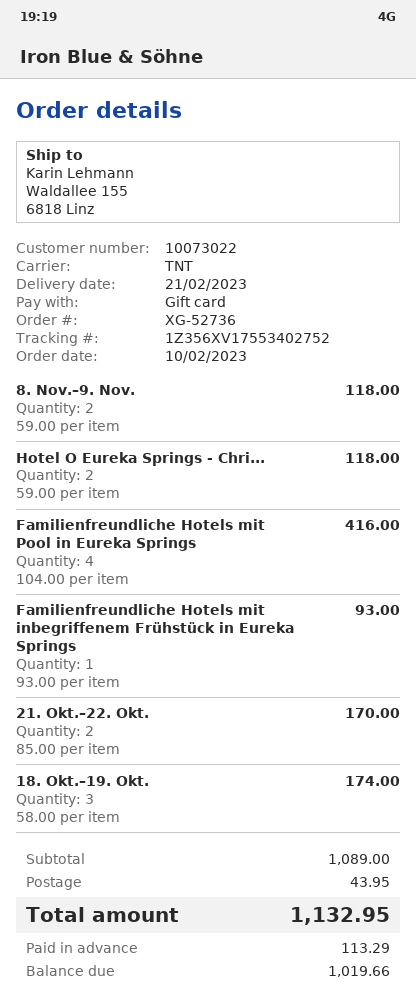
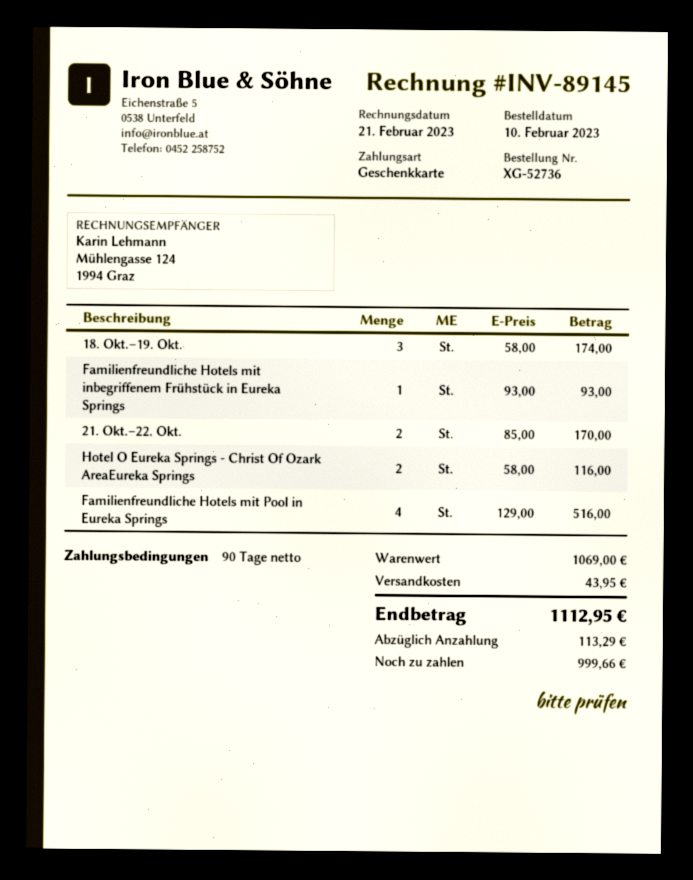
8. Nov.–9. Nov.: 2 x 59.00 = 118.00 -> none
Hotel O Eureka Springs - Chri...: 2 x 59.00 = 118.00 -> 2 x 58.00 = 116.00
Familienfreundliche Hotels mit Pool in Eureka Springs: 4 x 104.00 = 416.00 -> 4 x 129.00 = 516.00
subtotal: 1089.00 -> 1069.00
total: 1132.95 -> 1112.95
balance: 1019.66 -> 999.66

